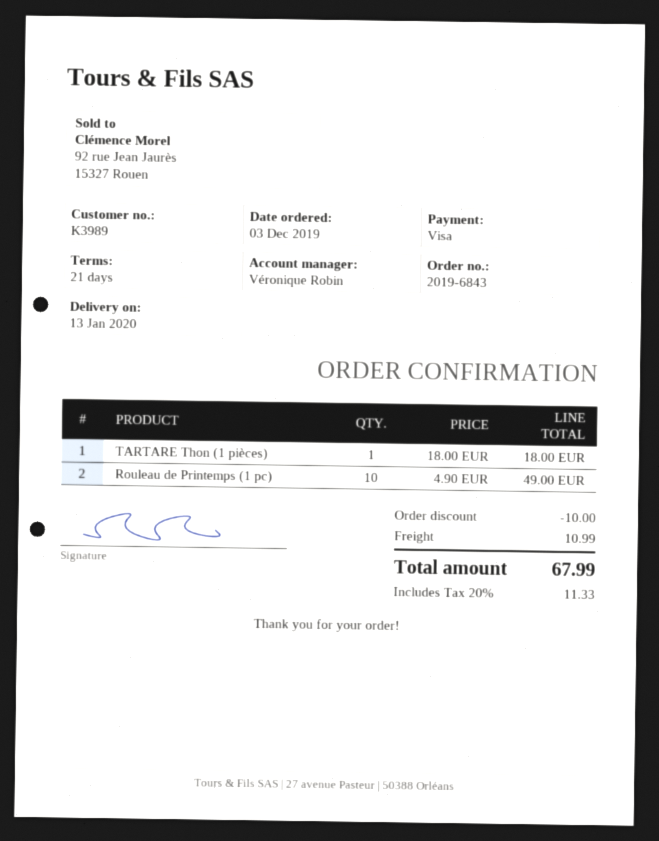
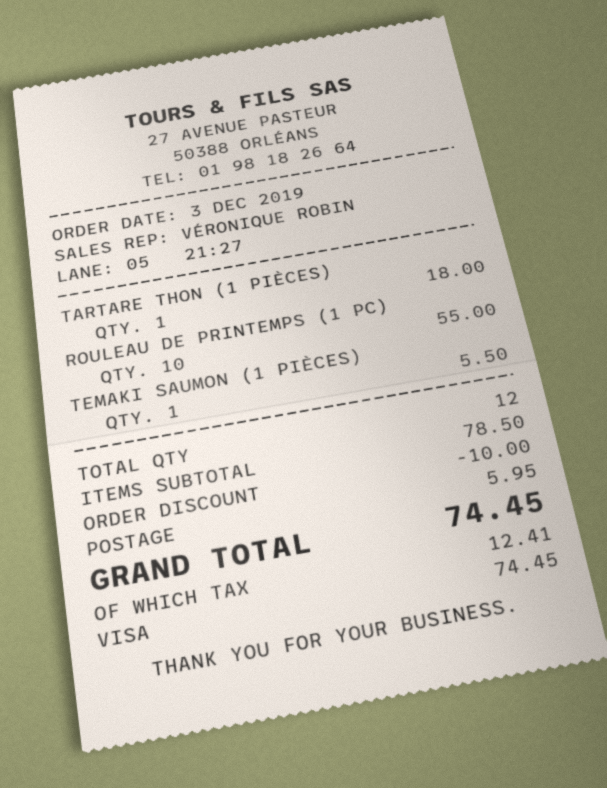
Rouleau de Printemps (1 pc): 10 for 49.00 -> 10 for 55.00
TEMAKI SAUMON (1 PIÈCES): none -> 1 for 5.50
shipping: 10.99 -> 5.95
tax: 11.33 -> 12.41
total: 67.99 -> 74.45

